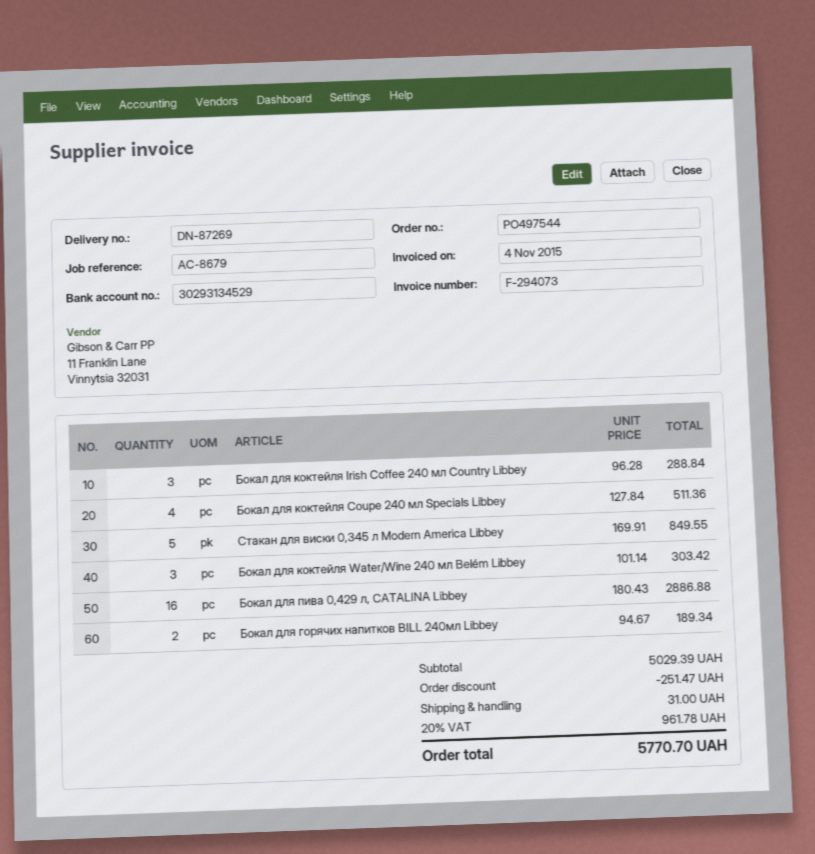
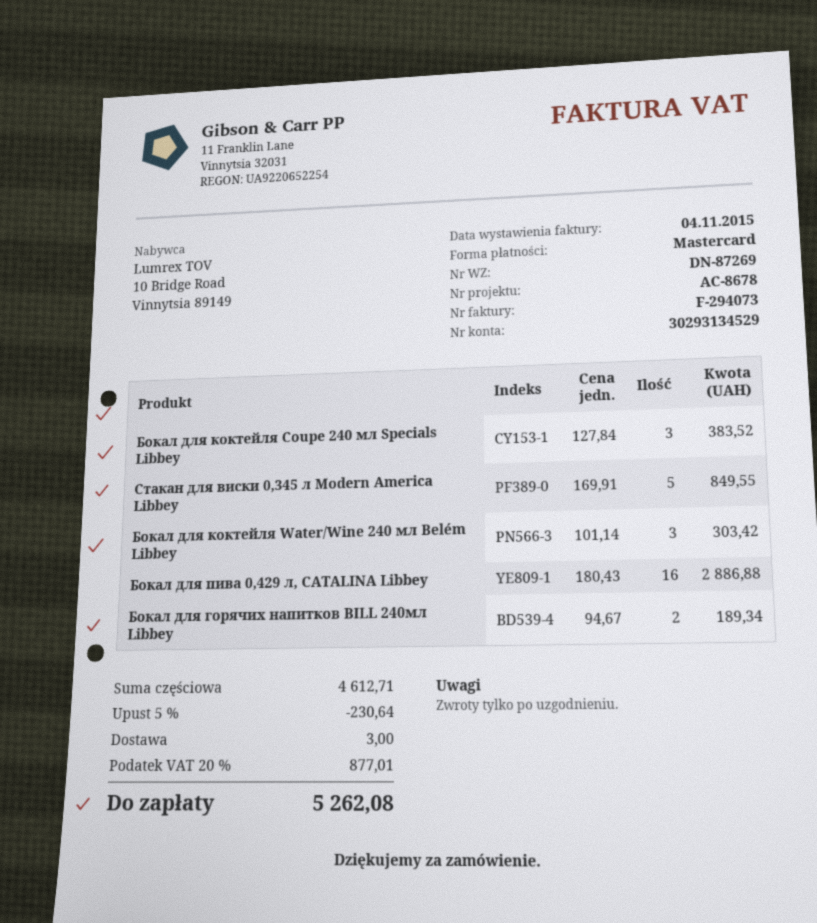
reference: AC-8679 -> AC-8678
Бокал для коктейля Irish Coffee 240 мл Country Libbey: 3 x 96.28 = 288.84 -> none
Бокал для коктейля Coupe 240 мл Specials Libbey: 4 x 127.84 = 511.36 -> 3 x 127.84 = 383.52
subtotal: 5029.39 -> 4612.71
discount: 251.47 -> 230.64
shipping: 31.00 -> 3.00
tax: 20% = 961.78 -> 20% = 877.01
total: 5770.70 -> 5262.08

